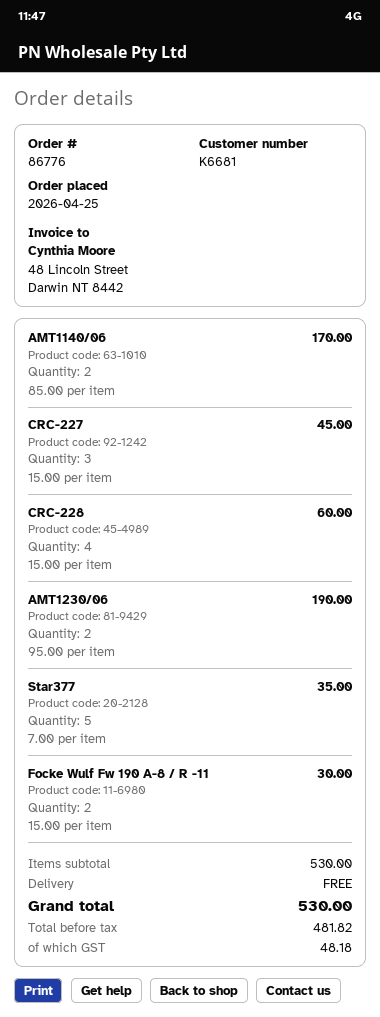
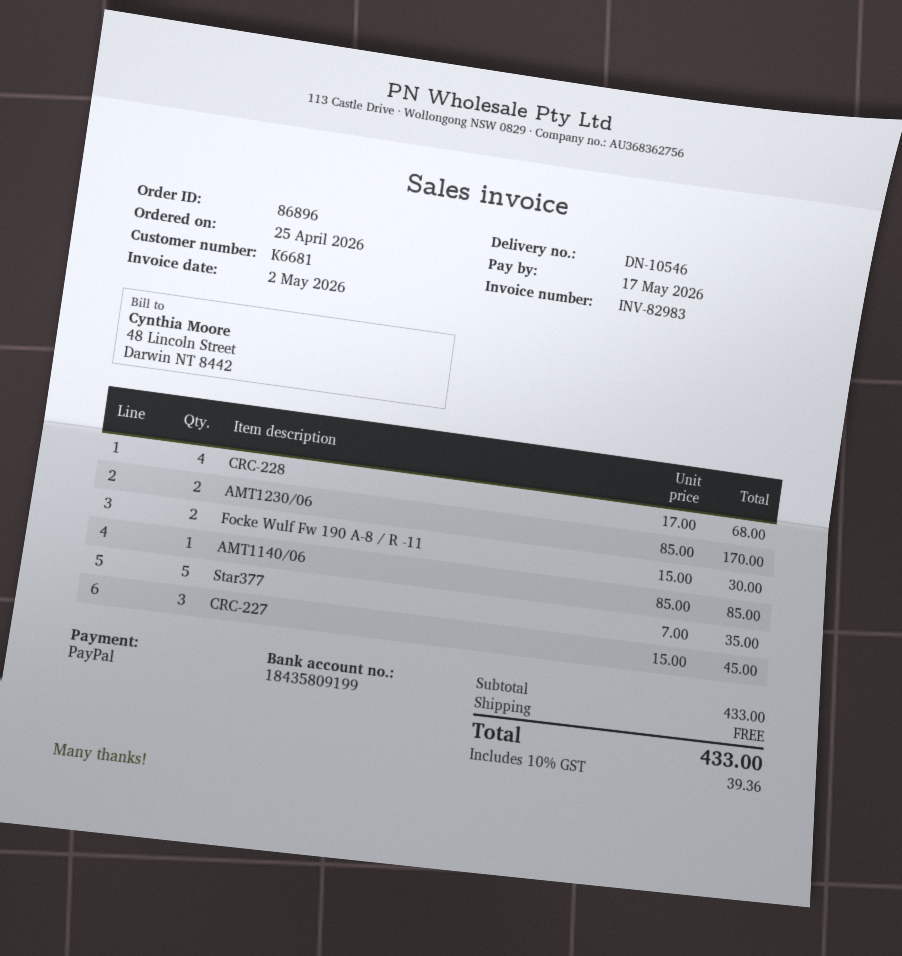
order number: 86776 -> 86896
AMT1140/06: 2 x 85.00 = 170.00 -> 1 x 85.00 = 85.00
CRC-228: 4 x 15.00 = 60.00 -> 4 x 17.00 = 68.00
AMT1230/06: 2 x 95.00 = 190.00 -> 2 x 85.00 = 170.00
subtotal: 530.00 -> 433.00
tax: 48.18 -> 39.36
total: 530.00 -> 433.00

